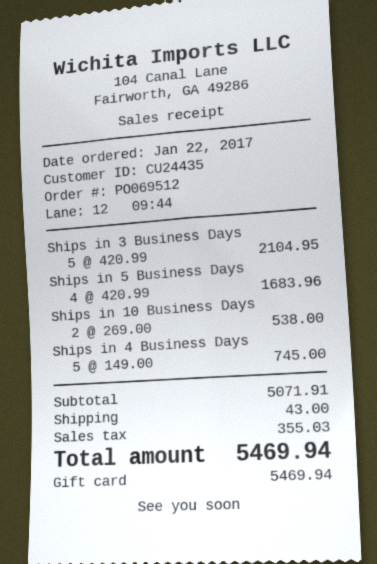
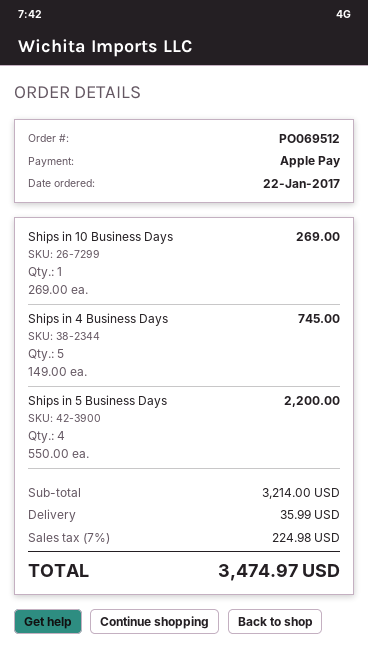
payment method: gift card -> Apple Pay
Ships in 3 Business Days: 5 x 420.99 = 2104.95 -> none
Ships in 5 Business Days: 4 x 420.99 = 1683.96 -> 4 x 550.00 = 2200.00
Ships in 10 Business Days: 2 x 269.00 = 538.00 -> 1 x 269.00 = 269.00
subtotal: 5071.91 -> 3214.00
shipping: 43.00 -> 35.99
tax: 355.03 -> 224.98
total: 5469.94 -> 3474.97

